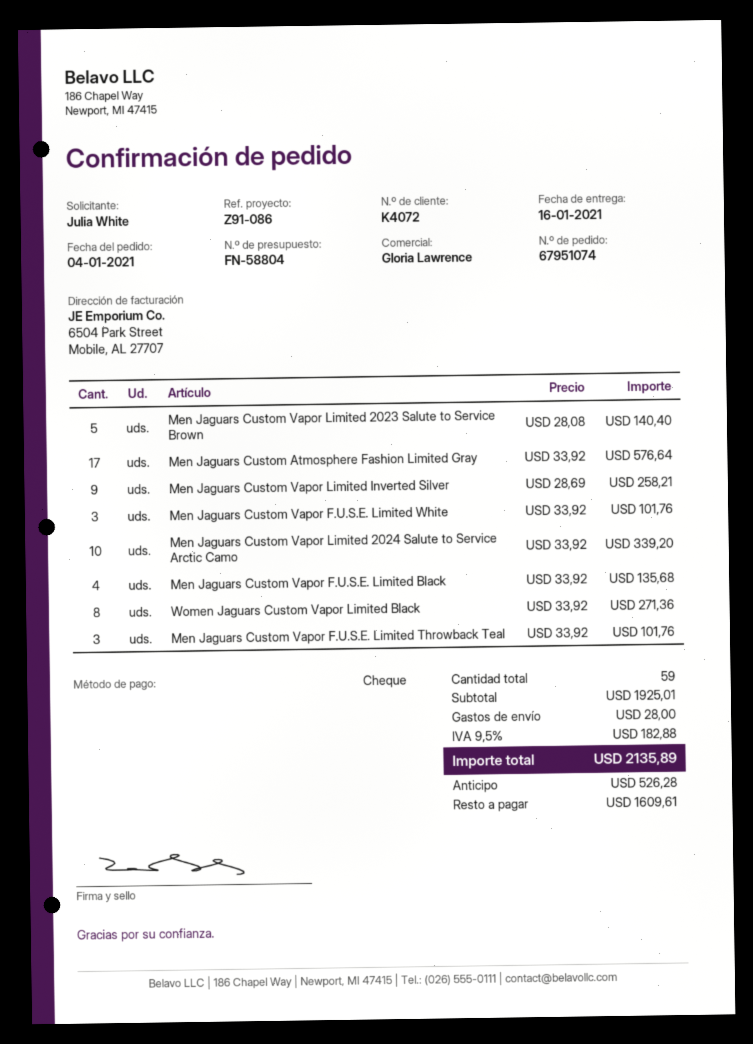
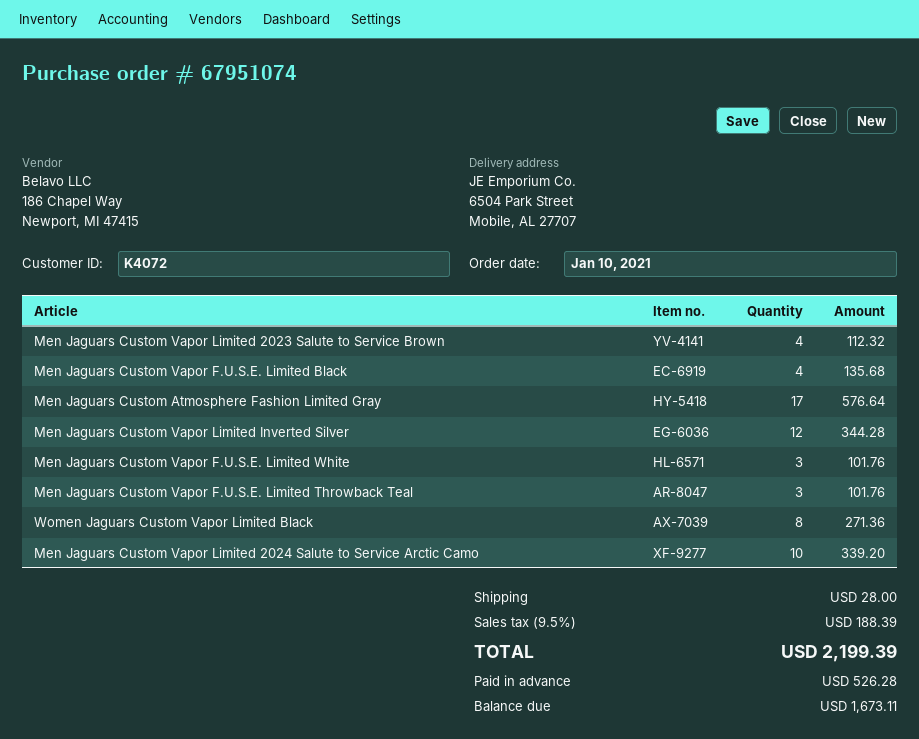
order date: 2021-01-04 -> 2021-01-10
Men Jaguars Custom Vapor Limited 2023 Salute to Service Brown: 5 for 140.40 -> 4 for 112.32
Men Jaguars Custom Vapor Limited Inverted Silver: 9 for 258.21 -> 12 for 344.28
tax: 9.5% = 182.88 -> 9.5% = 188.39
total: 2135.89 -> 2199.39
balance: 1609.61 -> 1673.11

